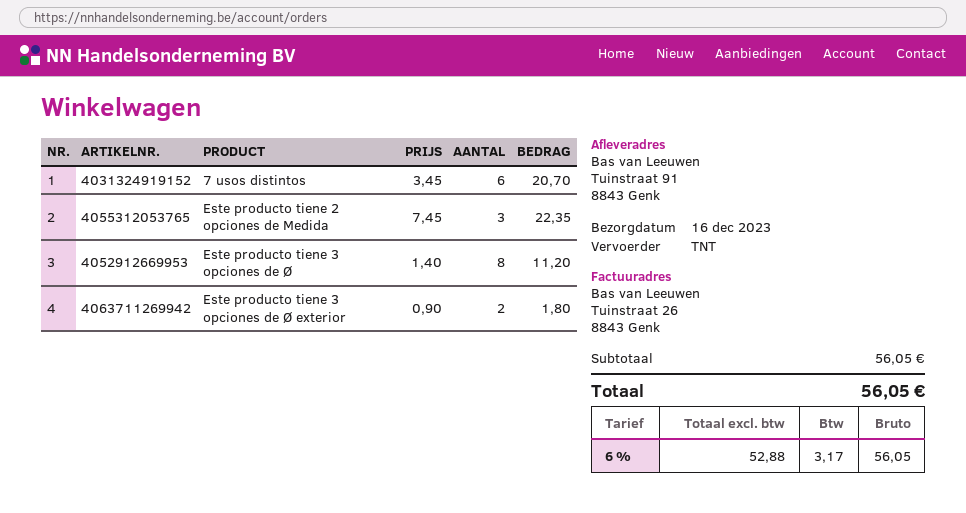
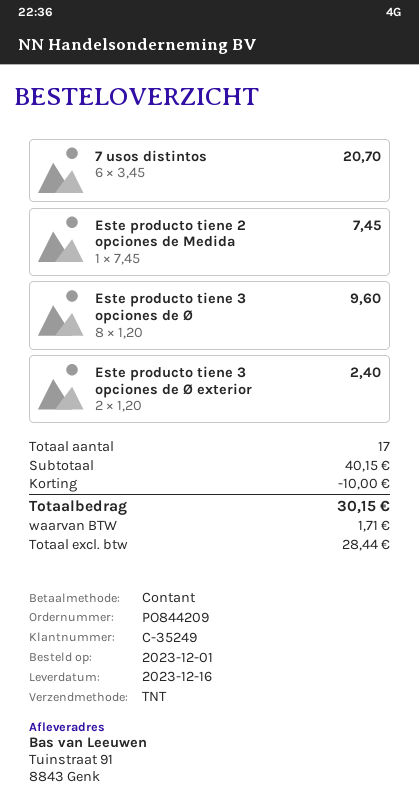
Este producto tiene 2 opciones de Medida: 3 x 7.45 = 22.35 -> 1 x 7.45 = 7.45
Este producto tiene 3 opciones de Ø: 8 x 1.40 = 11.20 -> 8 x 1.20 = 9.60
Este producto tiene 3 opciones de Ø exterior: 2 x 0.90 = 1.80 -> 2 x 1.20 = 2.40
subtotal: 56.05 -> 40.15
discount: none -> 10.00
net: 52.88 -> 28.44
tax: 3.17 -> 1.71
total: 56.05 -> 30.15

